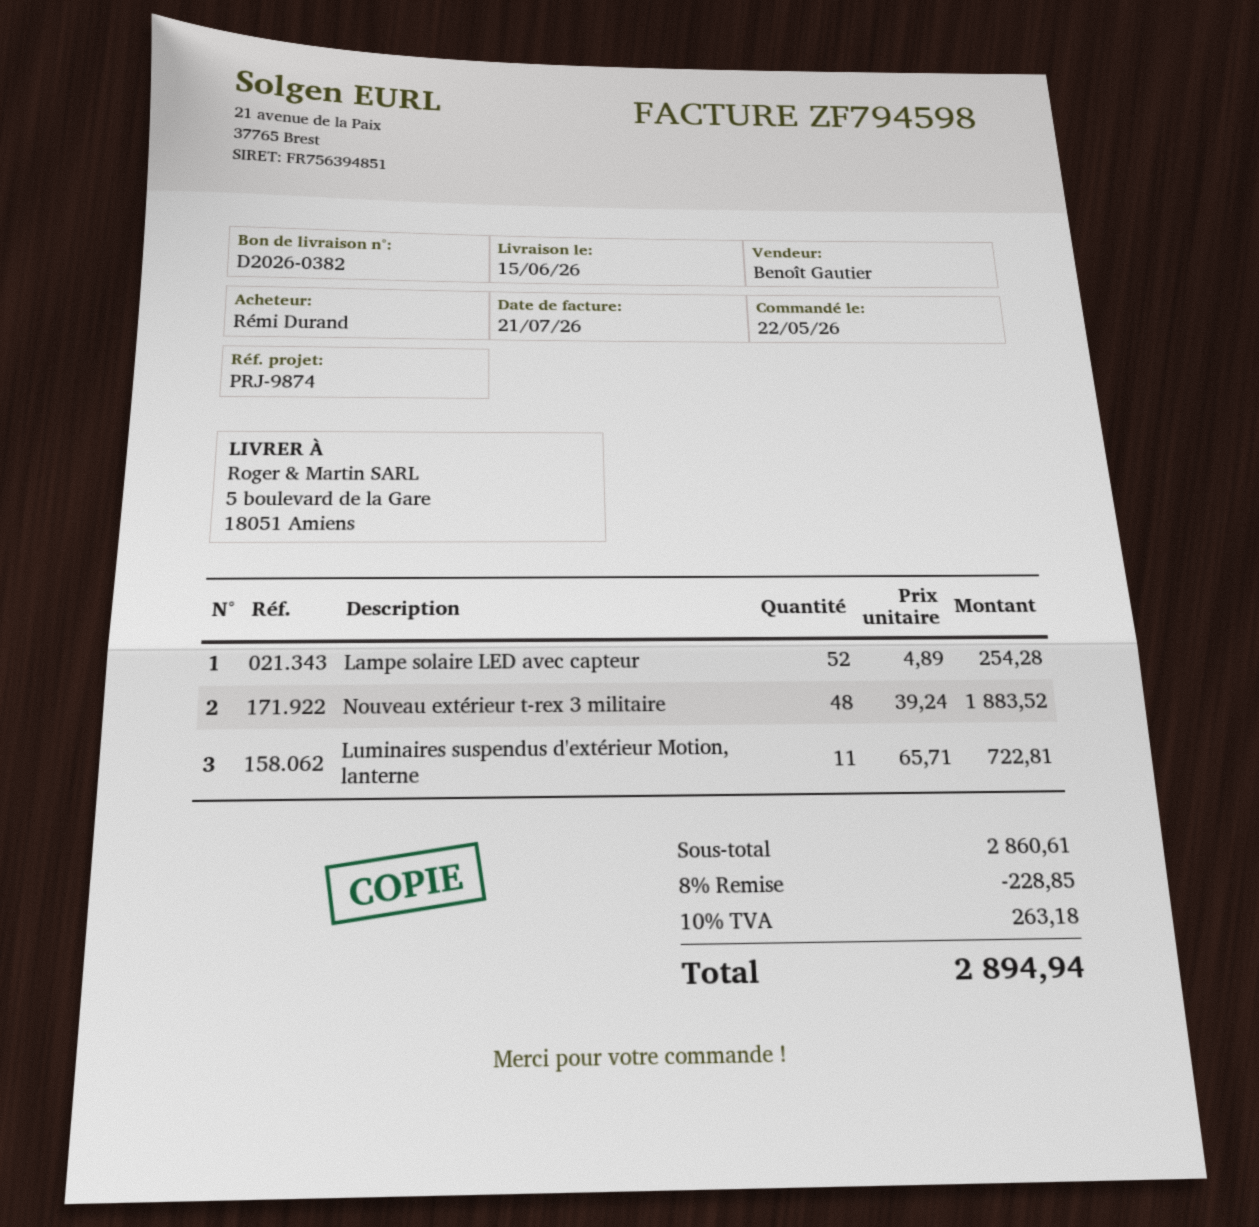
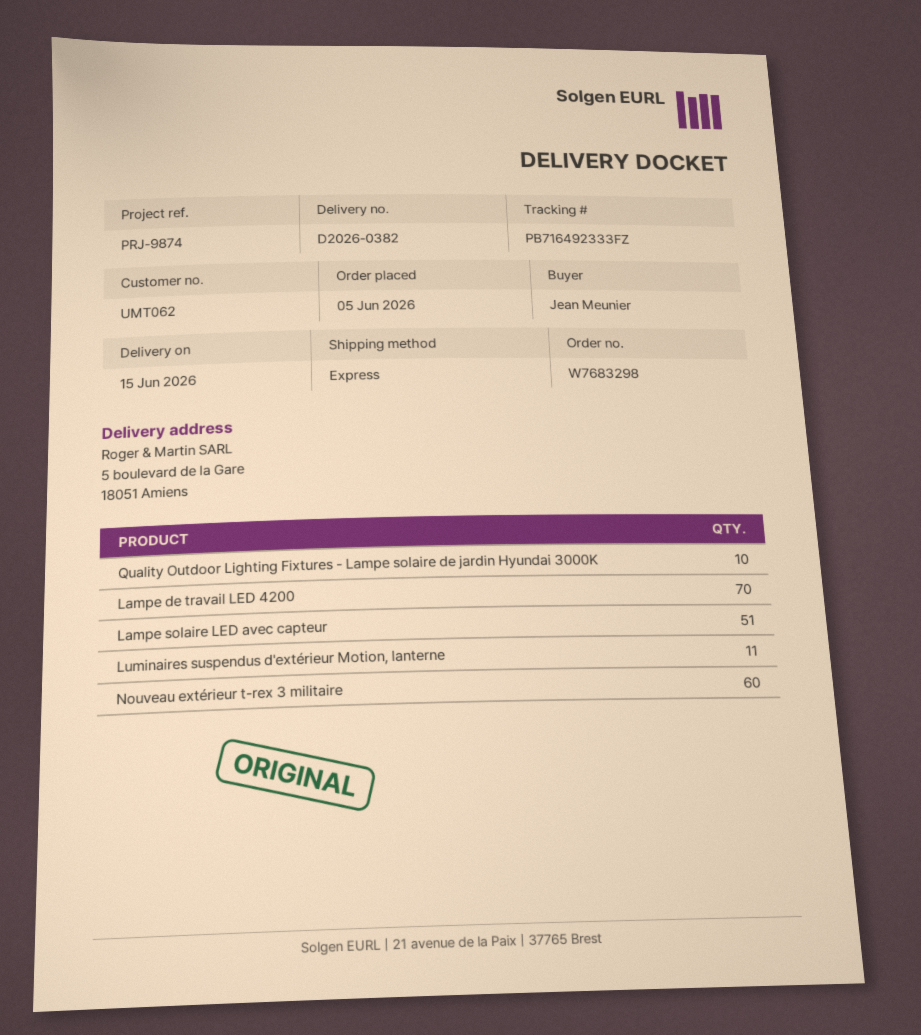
order date: 2026-05-22 -> 2026-06-05
ordered by: Rémi Durand -> Jean Meunier
Lampe solaire LED avec capteur: 52 -> 51
Nouveau extérieur t-rex 3 militaire: 48 -> 60
Quality Outdoor Lighting Fixtures - Lampe solaire de jardin Hyundai 3000K: none -> 10
Lampe de travail LED 4200: none -> 70

